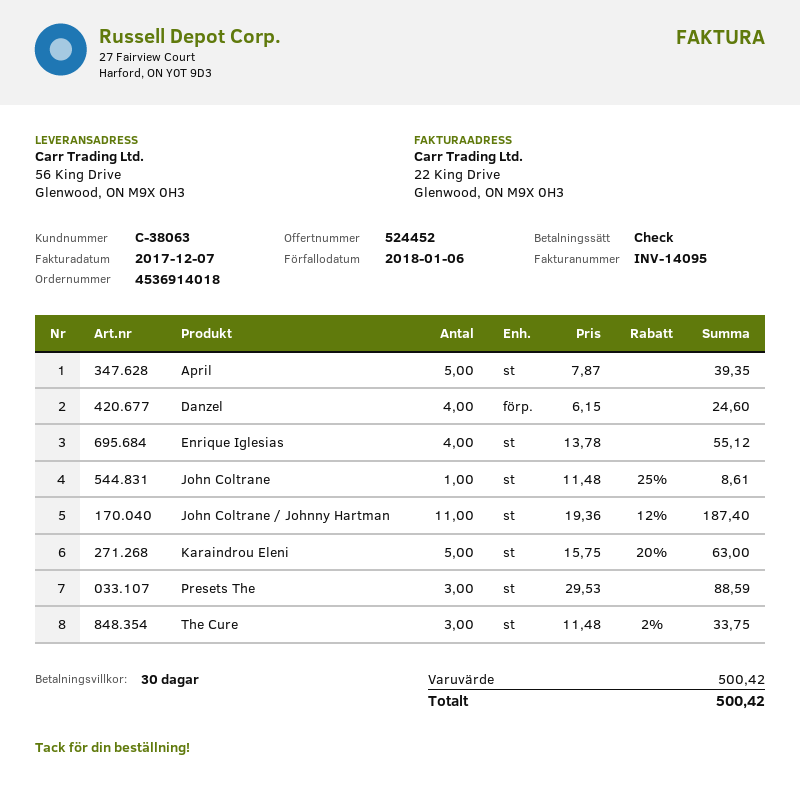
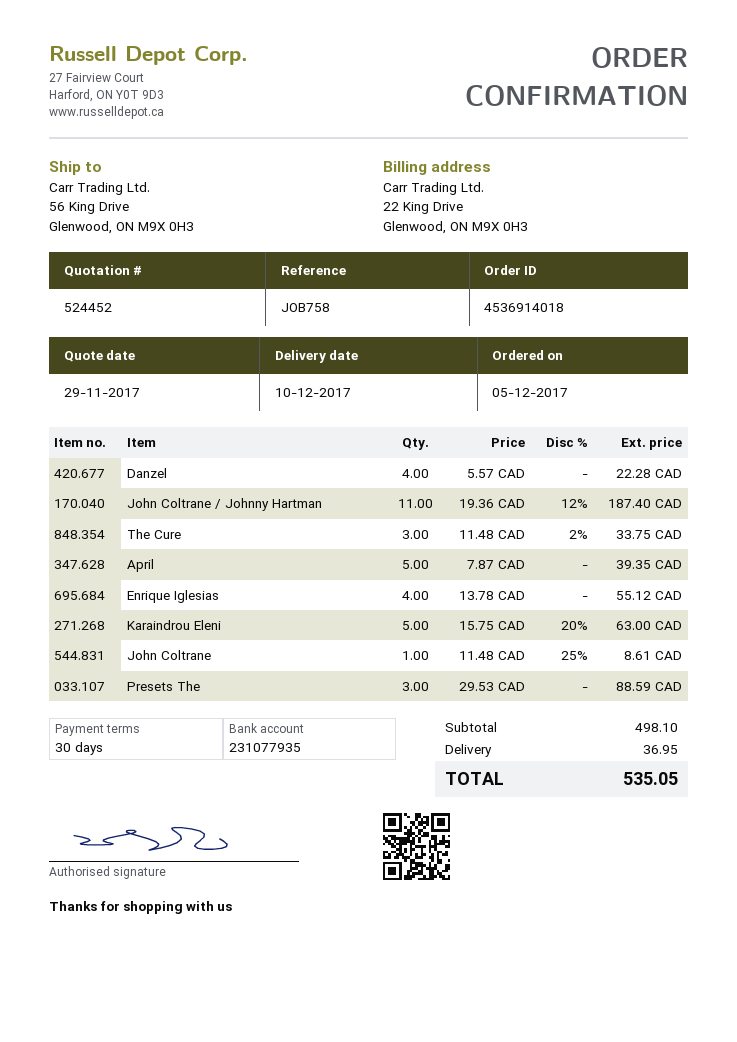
Danzel: 4 x 6.15 = 24.60 -> 4 x 5.57 = 22.28
subtotal: 500.42 -> 498.10
shipping: none -> 36.95
total: 500.42 -> 535.05

